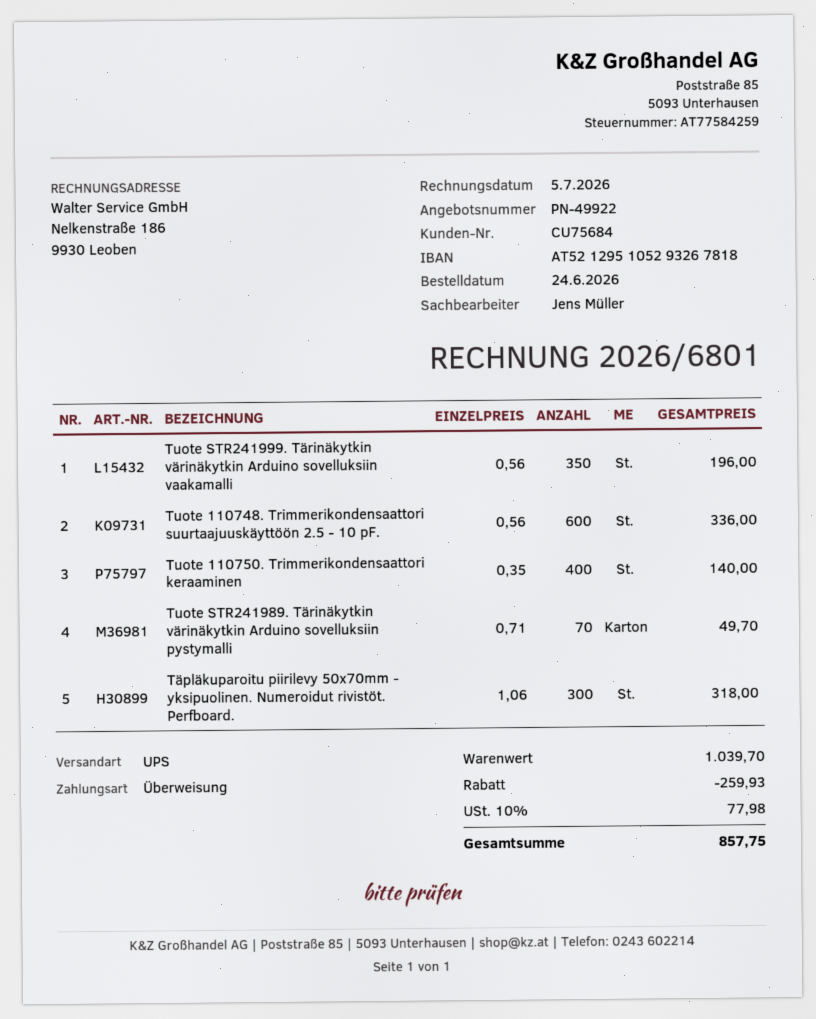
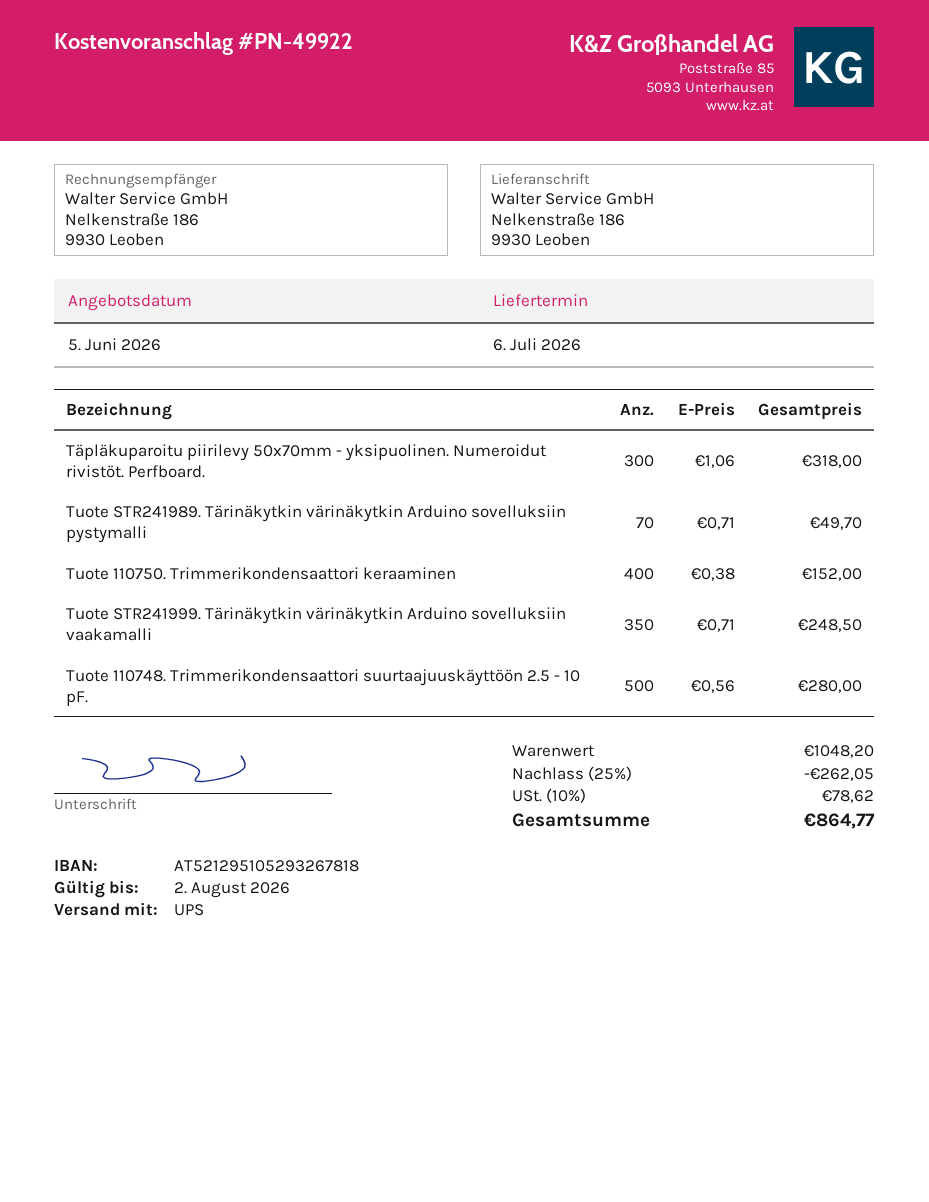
Tuote STR241999. Tärinäkytkin värinäkytkin Arduino sovelluksiin vaakamalli: 350 x 0.56 = 196.00 -> 350 x 0.71 = 248.50
Tuote 110748. Trimmerikondensaattori suurtaajuuskäyttöön 2.5 - 10 pF.: 600 x 0.56 = 336.00 -> 500 x 0.56 = 280.00
Tuote 110750. Trimmerikondensaattori keraaminen: 400 x 0.35 = 140.00 -> 400 x 0.38 = 152.00
subtotal: 1039.70 -> 1048.20
discount: 259.93 -> 262.05
tax: 10% = 77.98 -> 10% = 78.62
total: 857.75 -> 864.77

